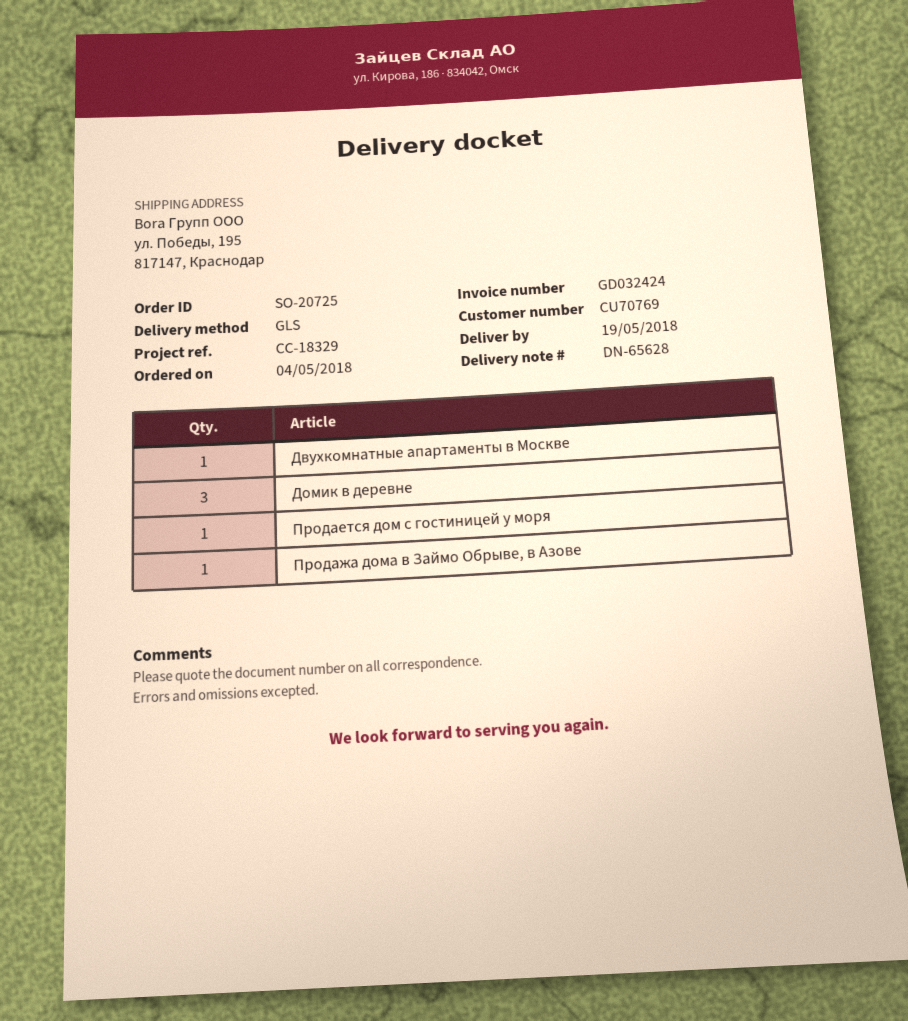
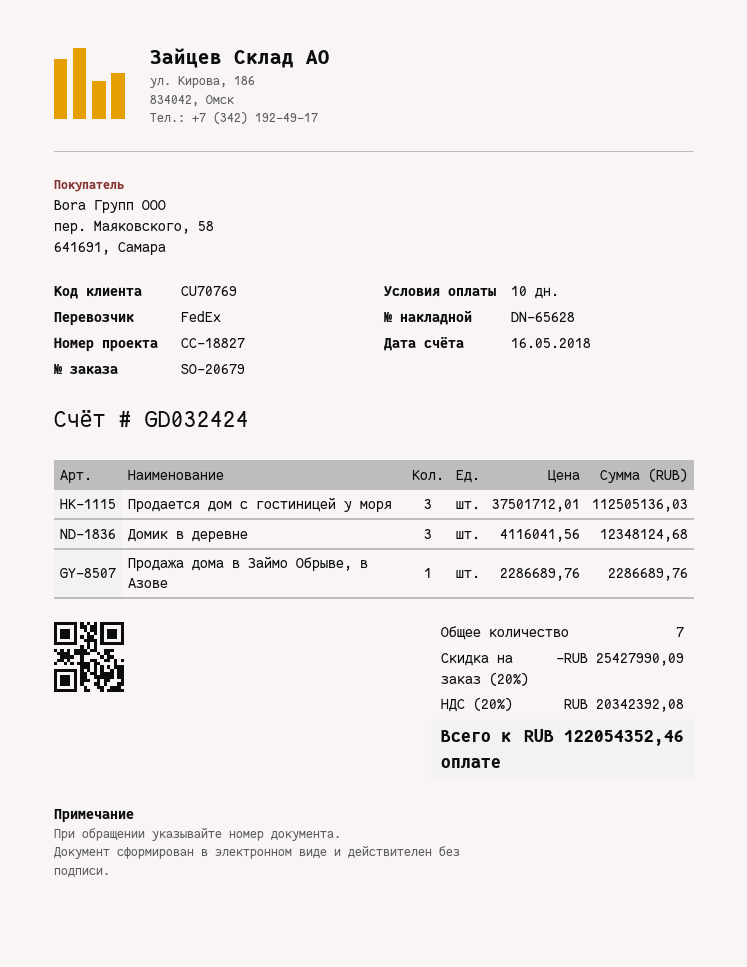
order number: SO-20725 -> SO-20679
reference: CC-18329 -> CC-18827
shipping method: GLS -> FedEx
Двухкомнатные апартаменты в Москве: 1 -> none
Продается дом с гостиницей у моря: 1 -> 3

